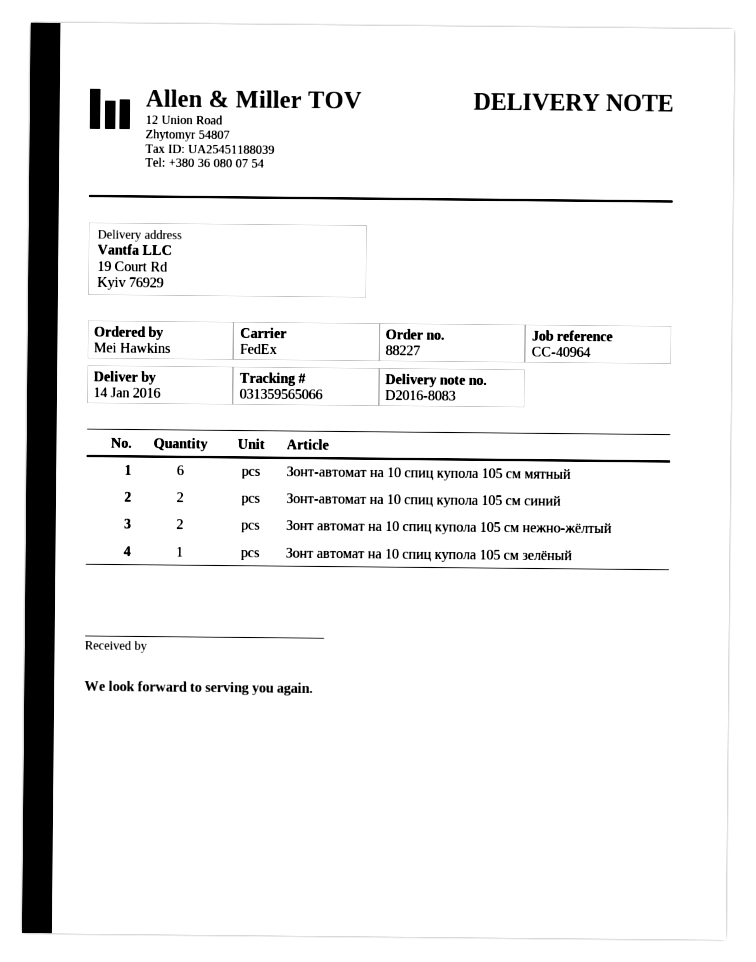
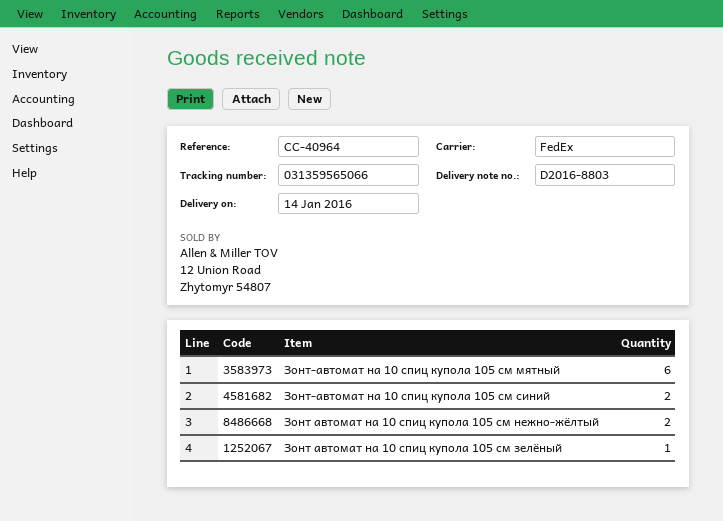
delivery note number: D2016-8083 -> D2016-8803

